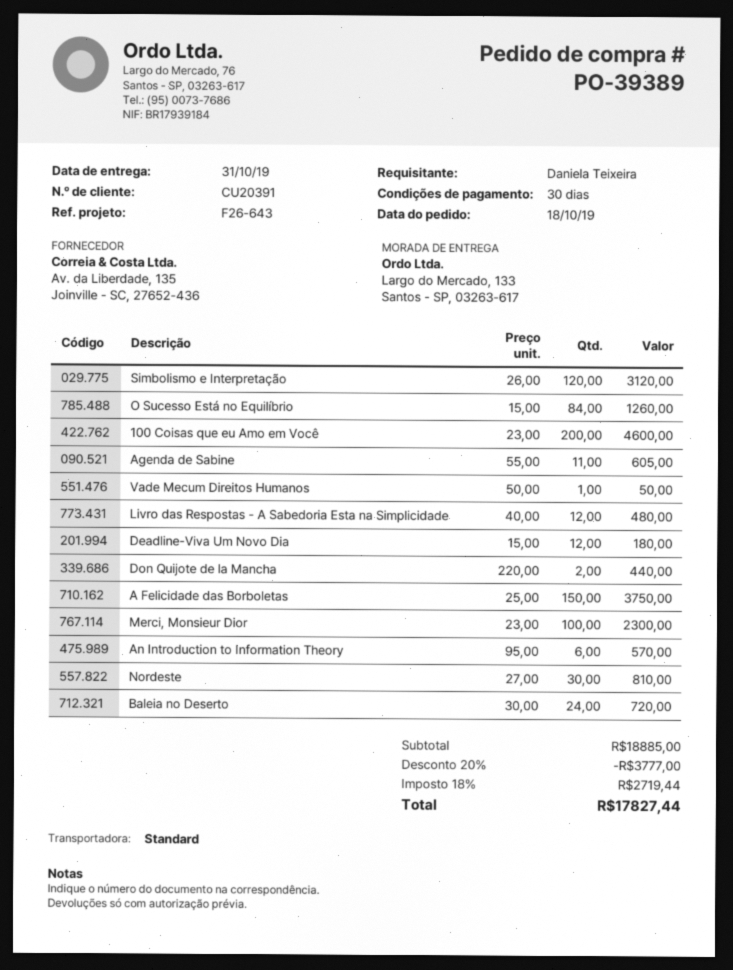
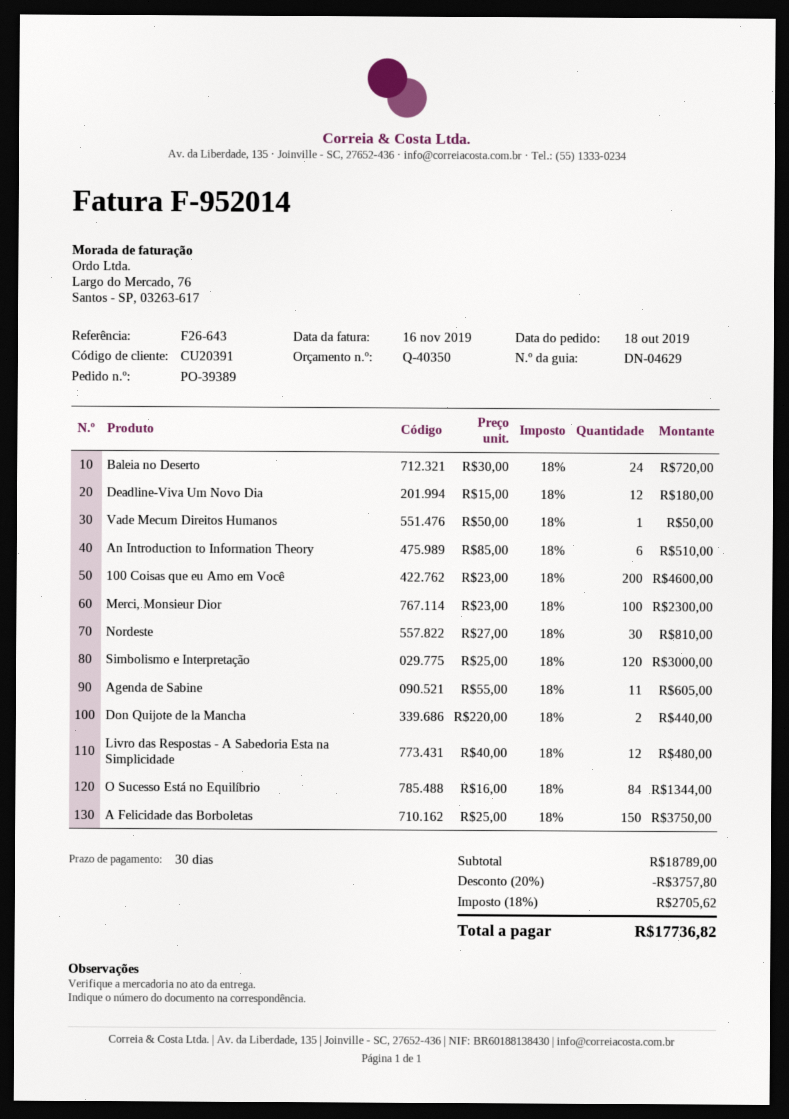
Simbolismo e Interpretação: 120 x 26.00 = 3120.00 -> 120 x 25.00 = 3000.00
O Sucesso Está no Equilíbrio: 84 x 15.00 = 1260.00 -> 84 x 16.00 = 1344.00
An Introduction to Information Theory: 6 x 95.00 = 570.00 -> 6 x 85.00 = 510.00
subtotal: 18885.00 -> 18789.00
discount: 20% = 3777.00 -> 20% = 3757.80
tax: 18% = 2719.44 -> 18% = 2705.62
total: 17827.44 -> 17736.82

